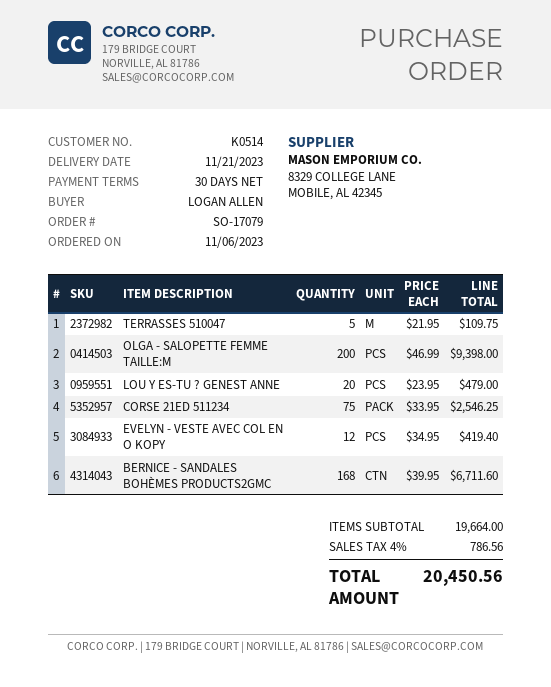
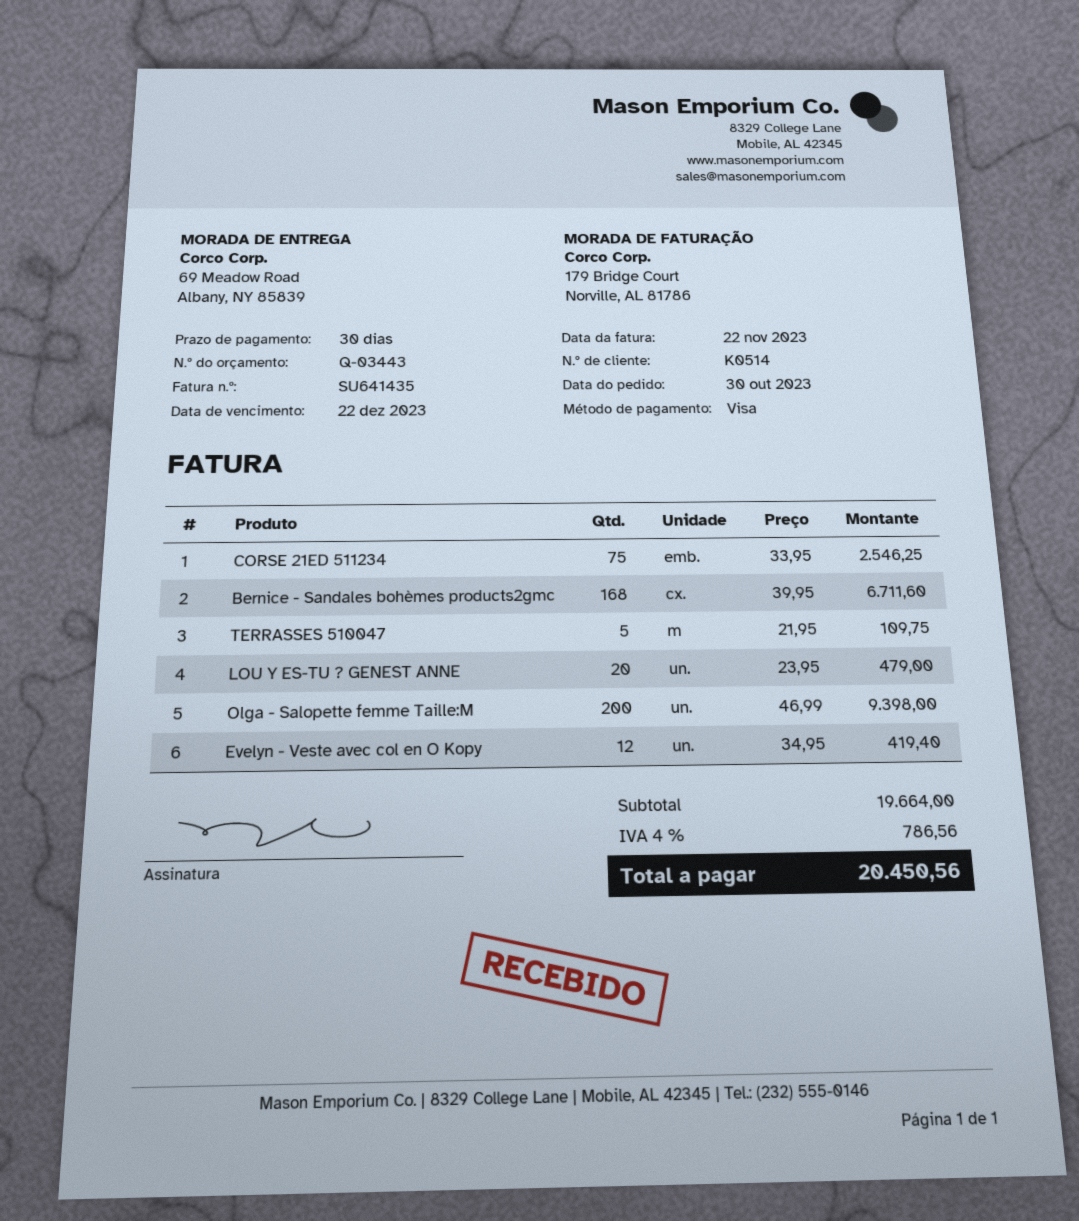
order date: 2023-11-06 -> 2023-10-30

